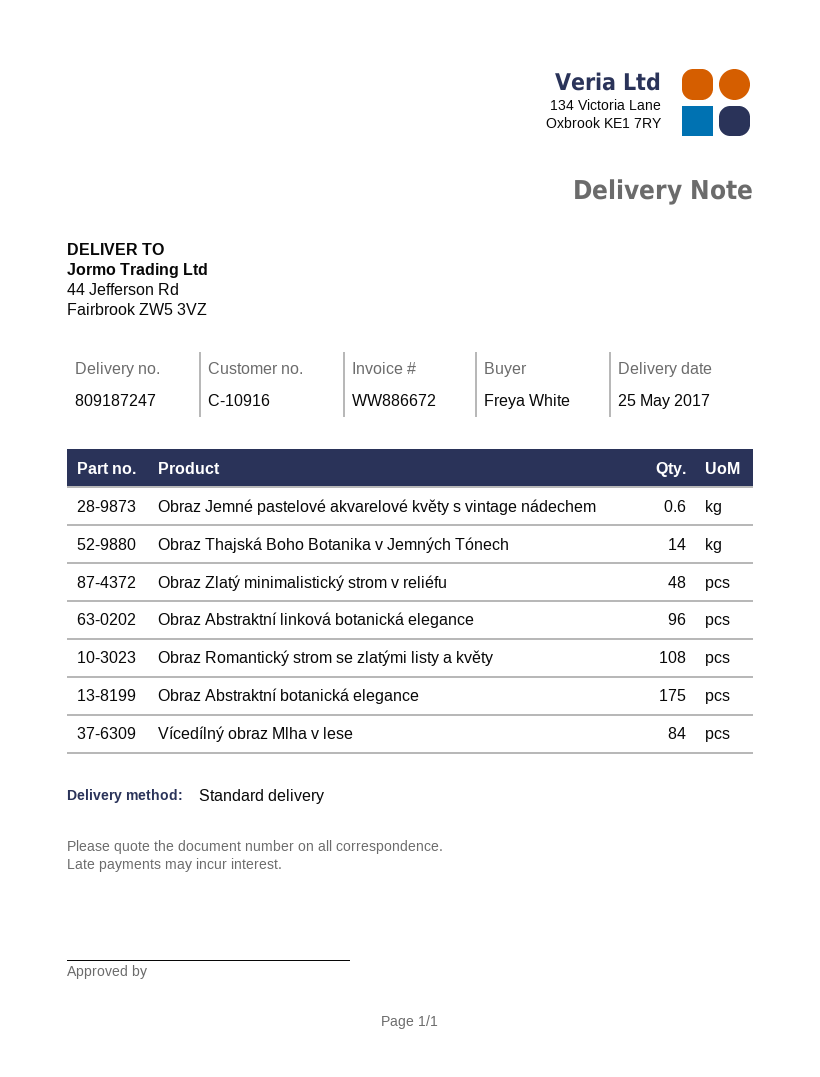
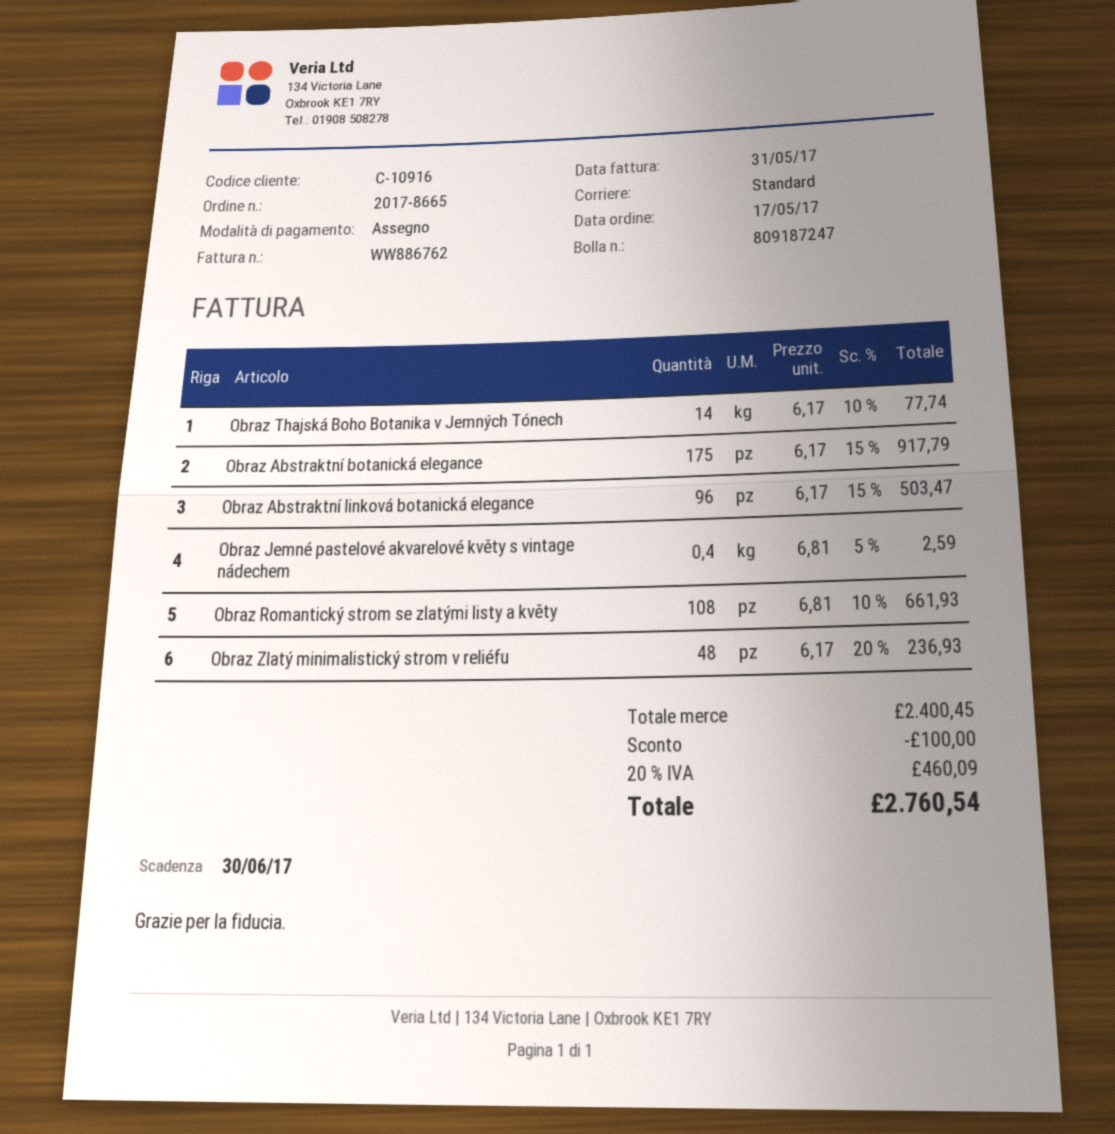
invoice number: WW886672 -> WW886762
Obraz Jemné pastelové akvarelové květy s vintage nádechem: 0.6 -> 0.4
Vícedílný obraz Mlha v lese: 84 -> none

